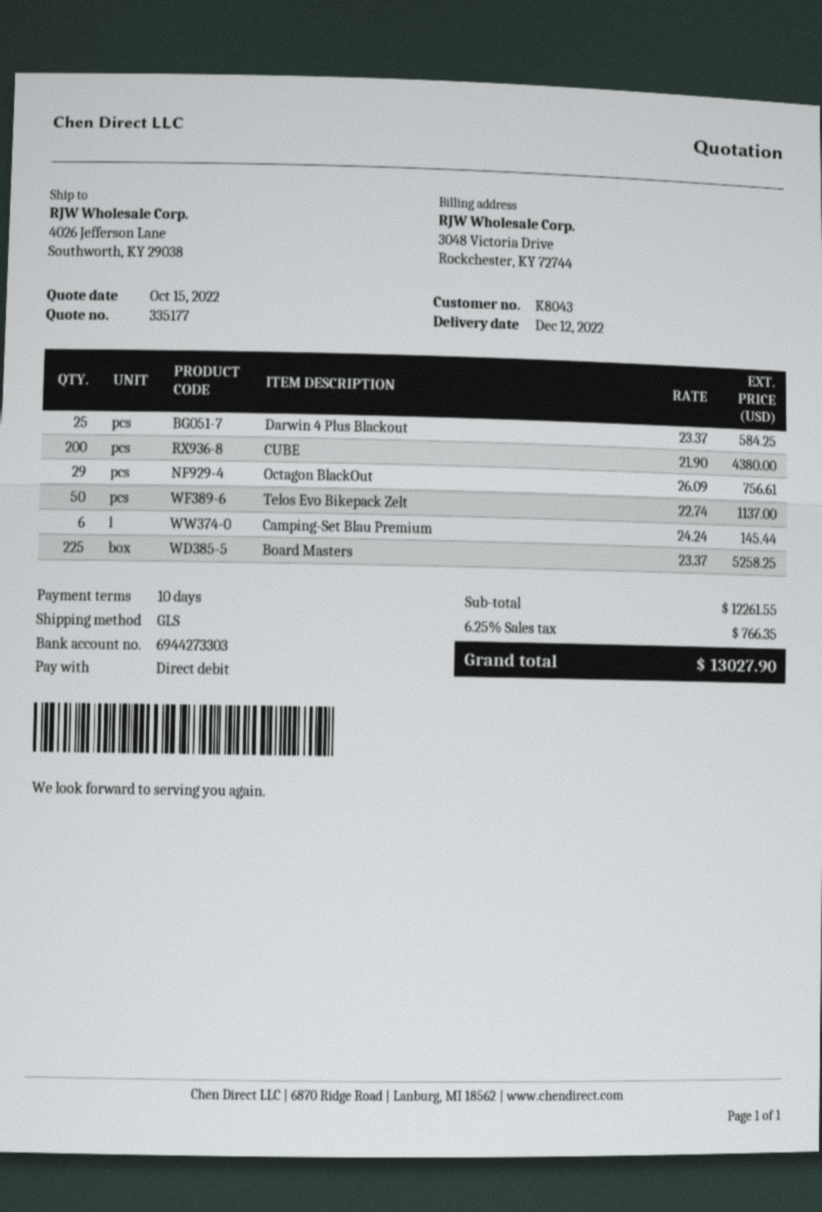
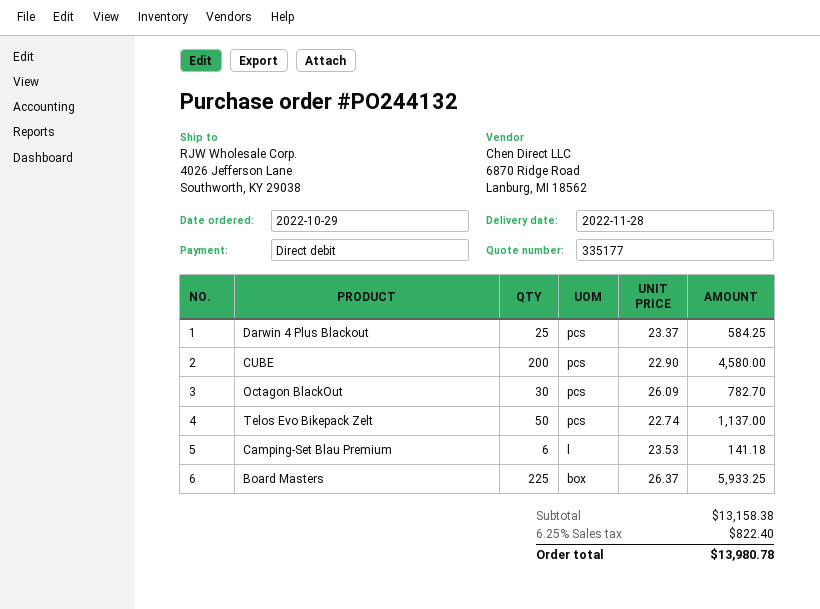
delivery date: 2022-12-12 -> 2022-11-28
CUBE: 200 x 21.90 = 4380.00 -> 200 x 22.90 = 4580.00
Octagon BlackOut: 29 x 26.09 = 756.61 -> 30 x 26.09 = 782.70
Camping-Set Blau Premium: 6 x 24.24 = 145.44 -> 6 x 23.53 = 141.18
Board Masters: 225 x 23.37 = 5258.25 -> 225 x 26.37 = 5933.25
subtotal: 12261.55 -> 13158.38
tax: 6.25% = 766.35 -> 6.25% = 822.40
total: 13027.90 -> 13980.78

